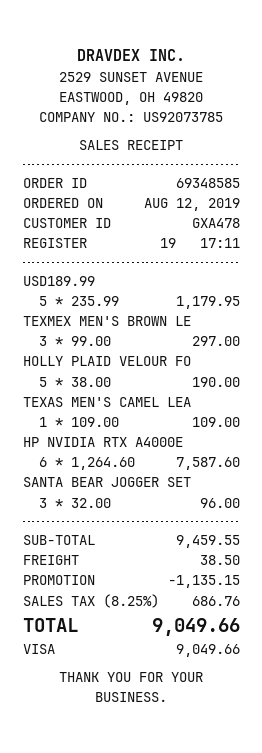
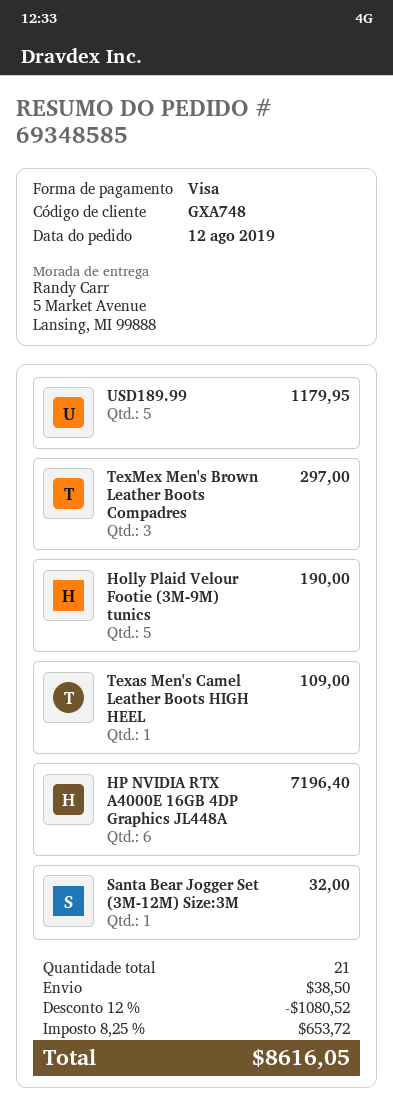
customer number: GXA478 -> GXA748
HP NVIDIA RTX A4000E: 6 for 7587.60 -> 6 for 7196.40
SANTA BEAR JOGGER SET: 3 for 96.00 -> 1 for 32.00
discount: 1135.15 -> 1080.52
tax: 8.25% = 686.76 -> 8.25% = 653.72
total: 9049.66 -> 8616.05

